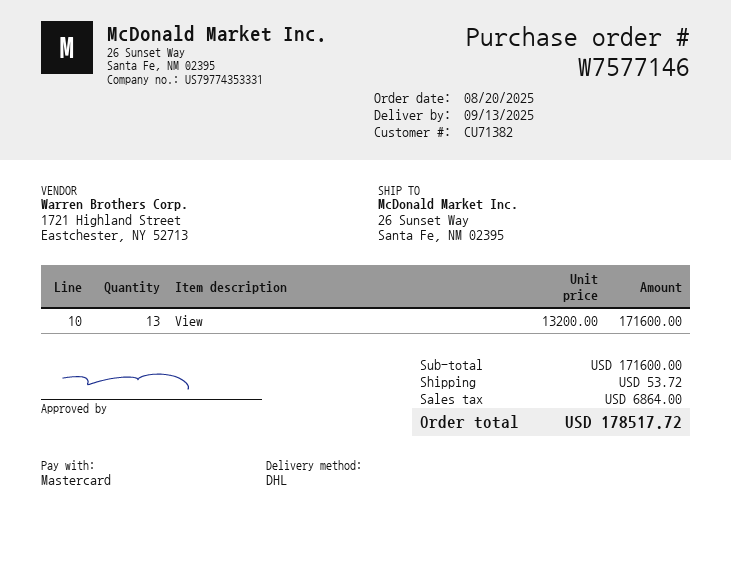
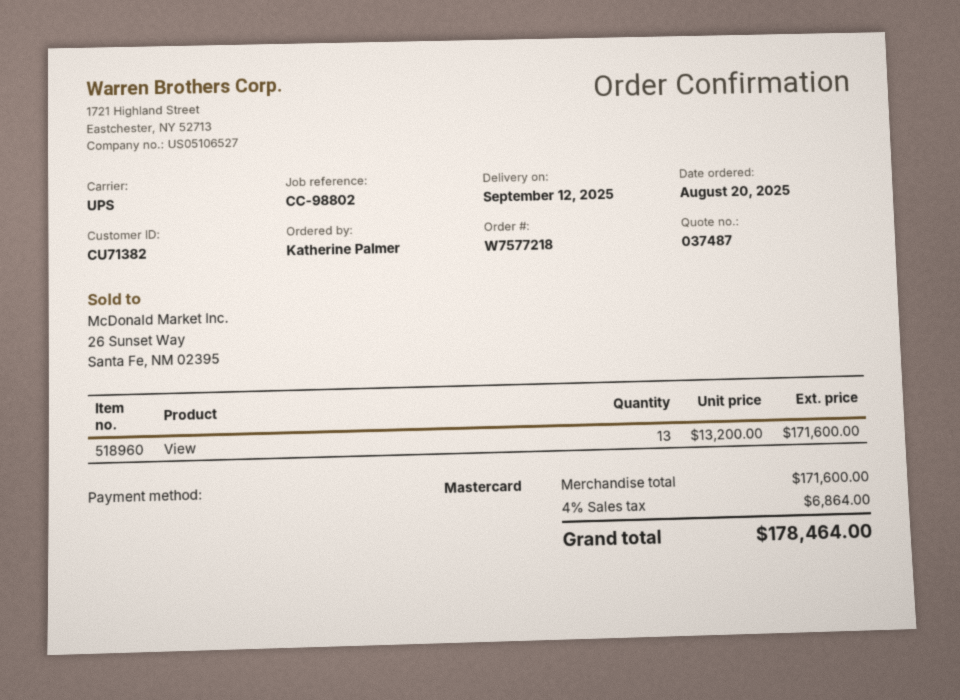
order number: W7577146 -> W7577218
delivery date: 2025-09-13 -> 2025-09-12
shipping method: DHL -> UPS
shipping: 53.72 -> none
total: 178517.72 -> 178464.00

